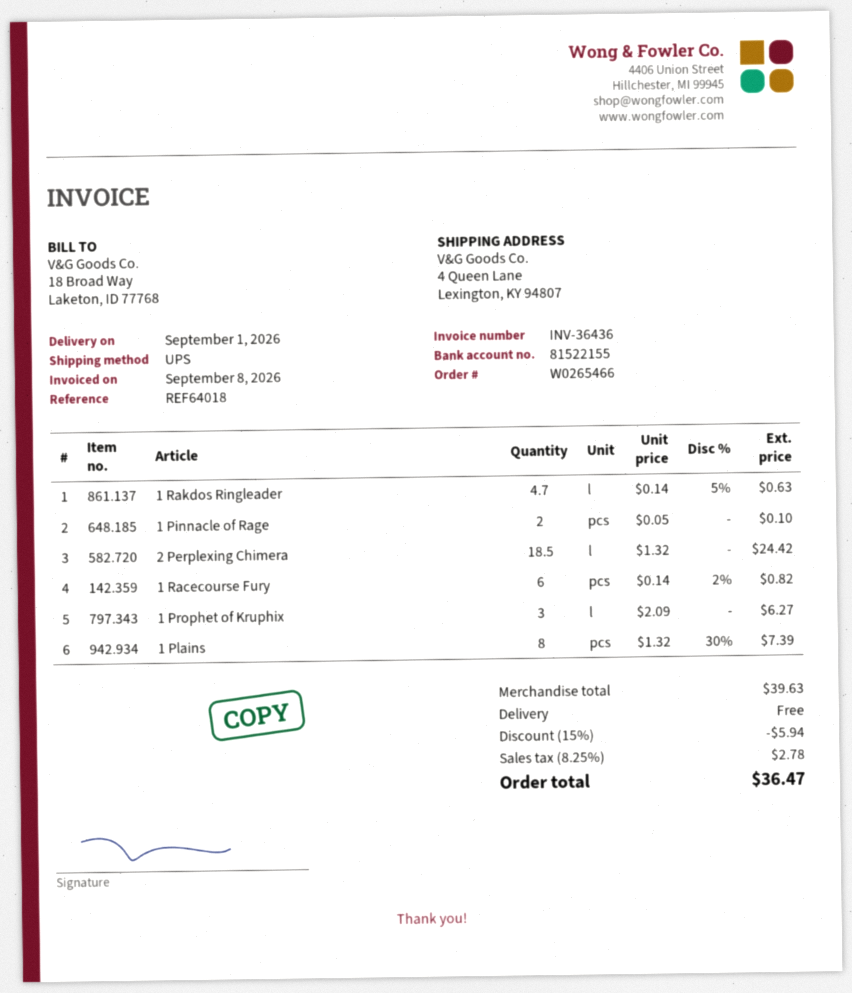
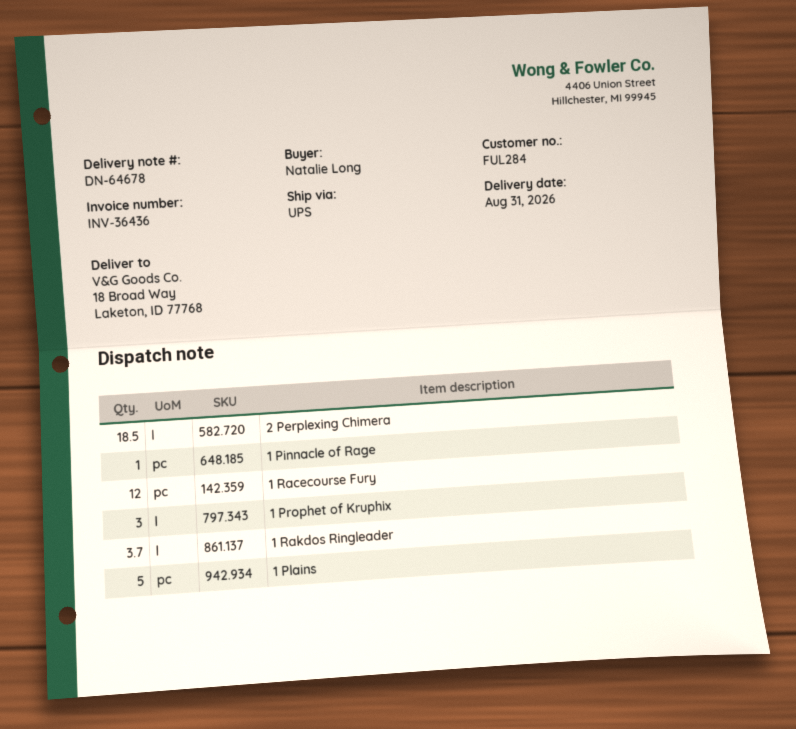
delivery date: 2026-09-01 -> 2026-08-31
ship to: 4 Queen Lane, Lexington, KY 94807 -> 18 Broad Way, Laketon, ID 77768
1 Rakdos Ringleader: 4.7 -> 3.7
1 Pinnacle of Rage: 2 -> 1
1 Racecourse Fury: 6 -> 12
1 Plains: 8 -> 5

